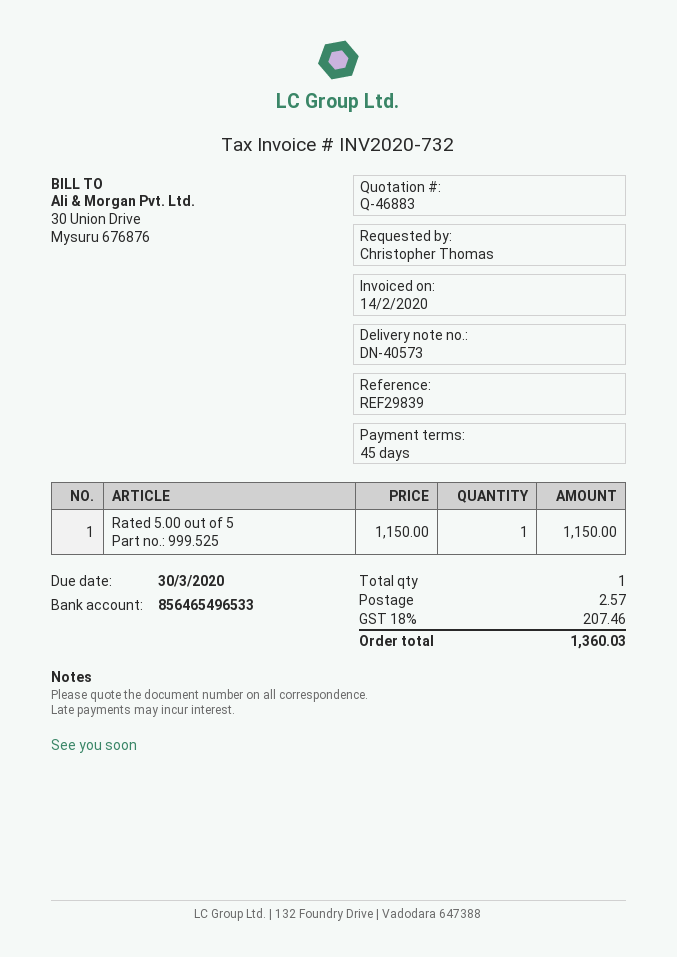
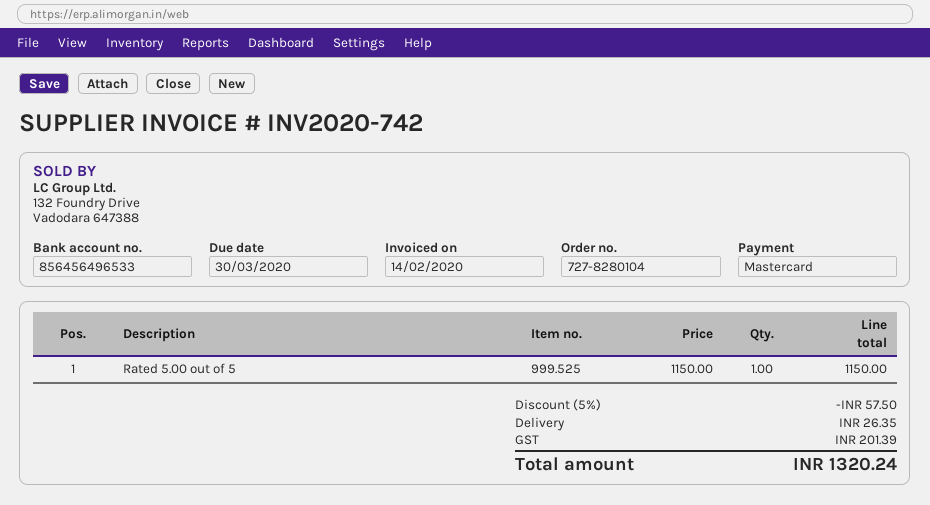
invoice number: INV2020-732 -> INV2020-742
bank account: 856465496533 -> 856456496533
discount: none -> 5% = 57.50
shipping: 2.57 -> 26.35
tax: 207.46 -> 201.39
total: 1360.03 -> 1320.24

